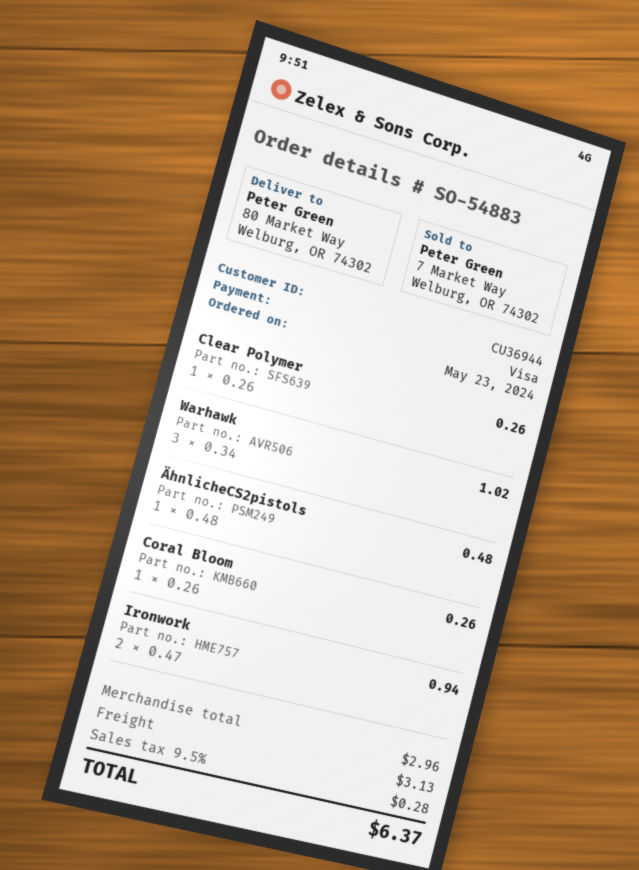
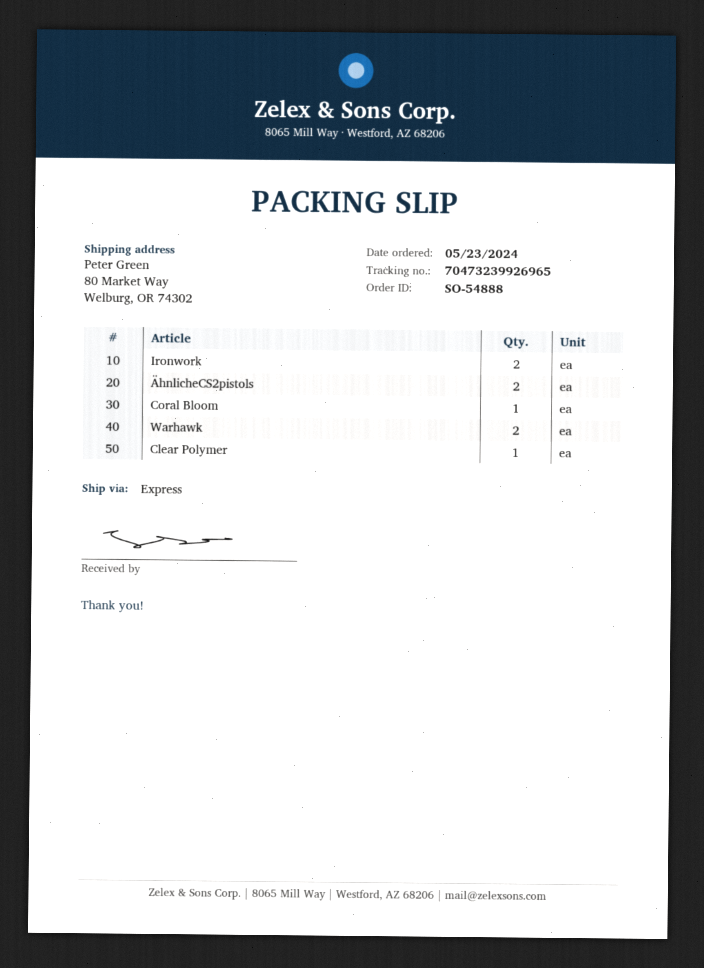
order number: SO-54883 -> SO-54888
Warhawk: 3 -> 2
ÄhnlicheCS2pistols: 1 -> 2

